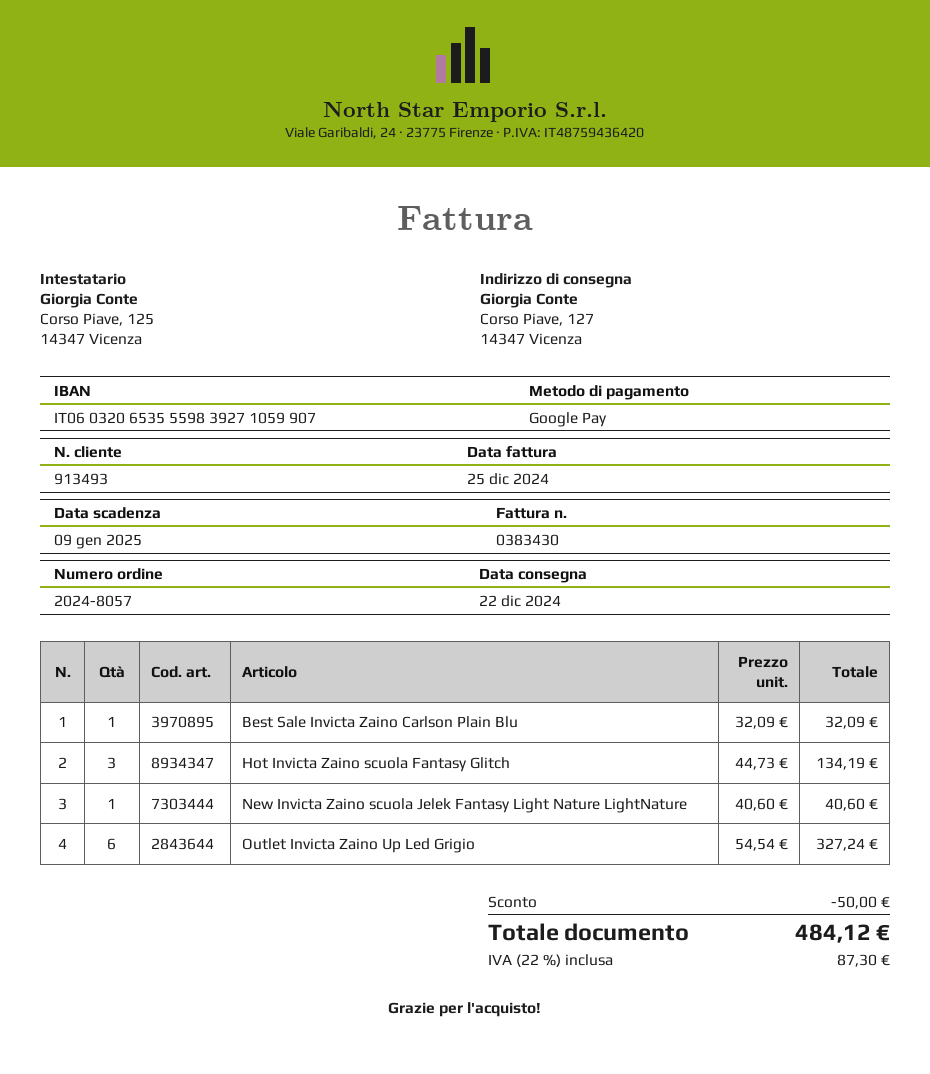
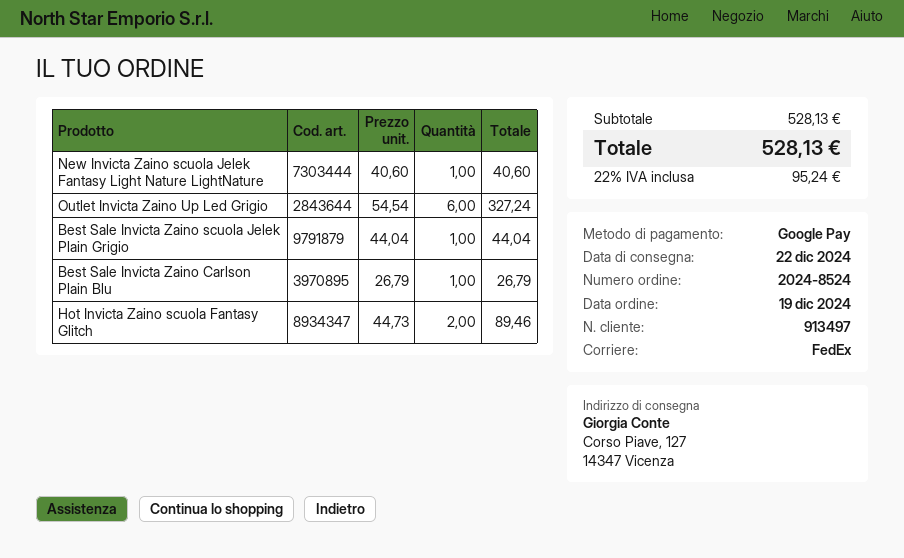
order number: 2024-8057 -> 2024-8524
customer number: 913493 -> 913497
Best Sale Invicta Zaino Carlson Plain Blu: 1 x 32.09 = 32.09 -> 1 x 26.79 = 26.79
Hot Invicta Zaino scuola Fantasy Glitch: 3 x 44.73 = 134.19 -> 2 x 44.73 = 89.46
Best Sale Invicta Zaino scuola Jelek Plain Grigio: none -> 1 x 44.04 = 44.04
discount: 50.00 -> none
tax: 22% = 87.30 -> 22% = 95.24
total: 484.12 -> 528.13

